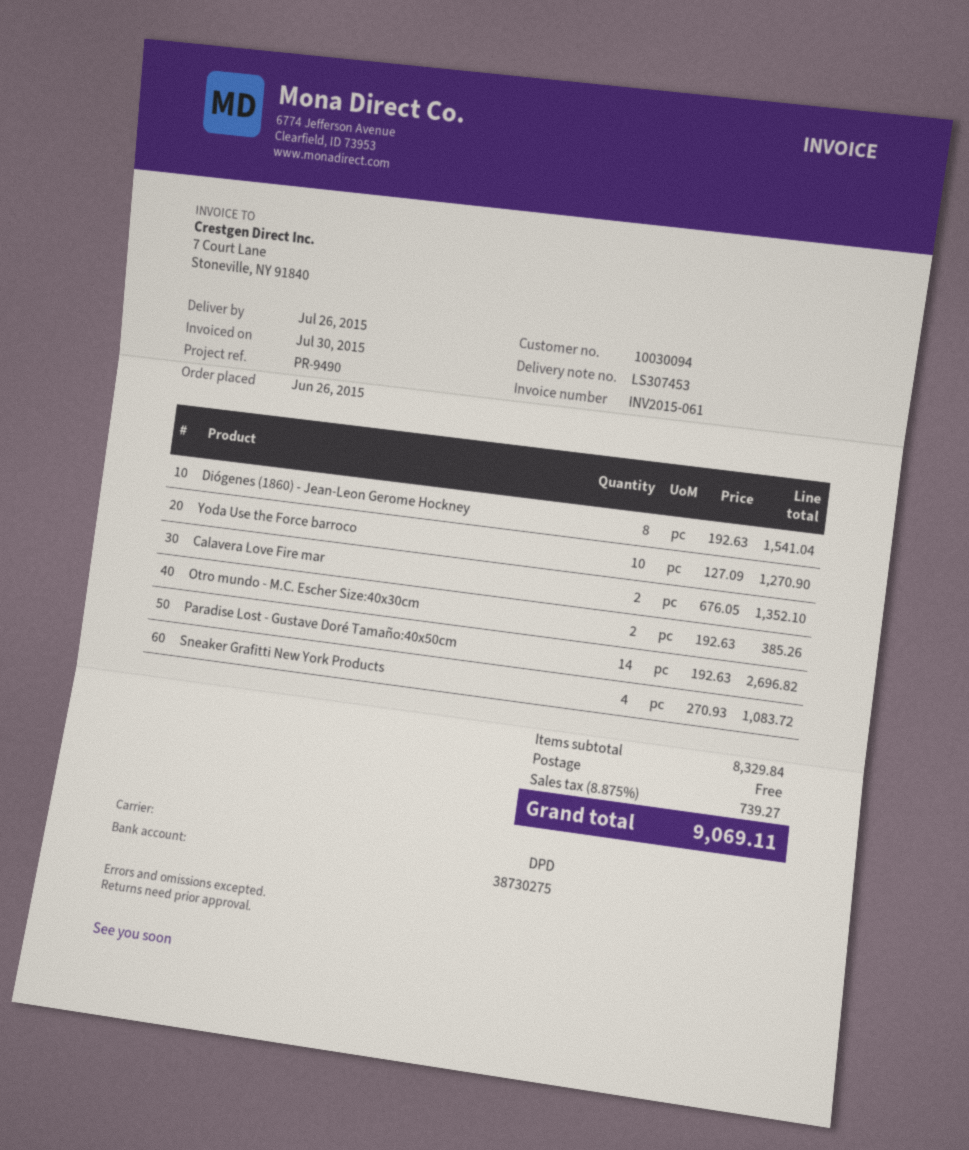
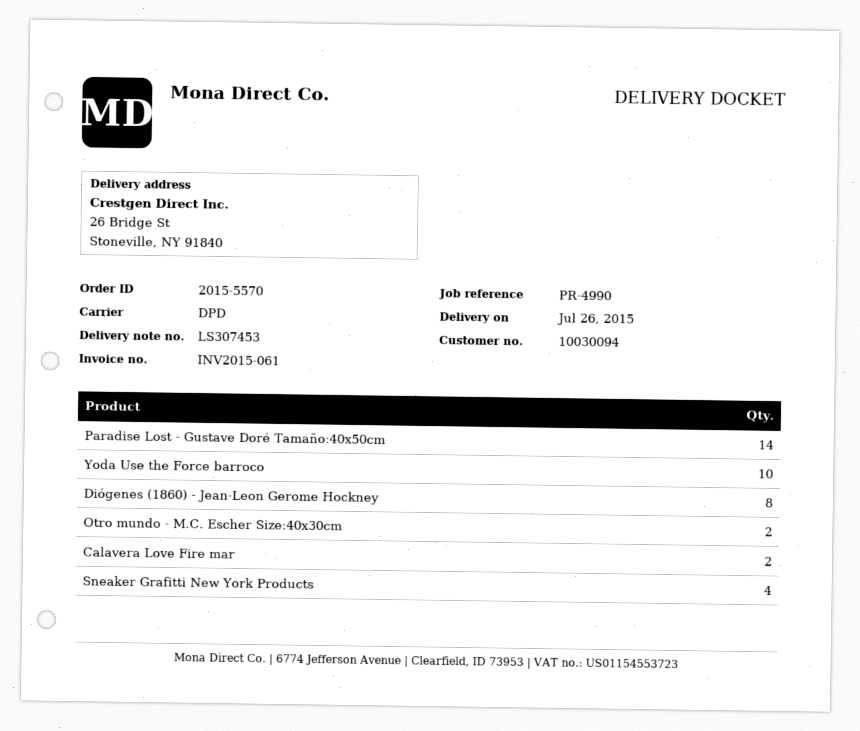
reference: PR-9490 -> PR-4990

